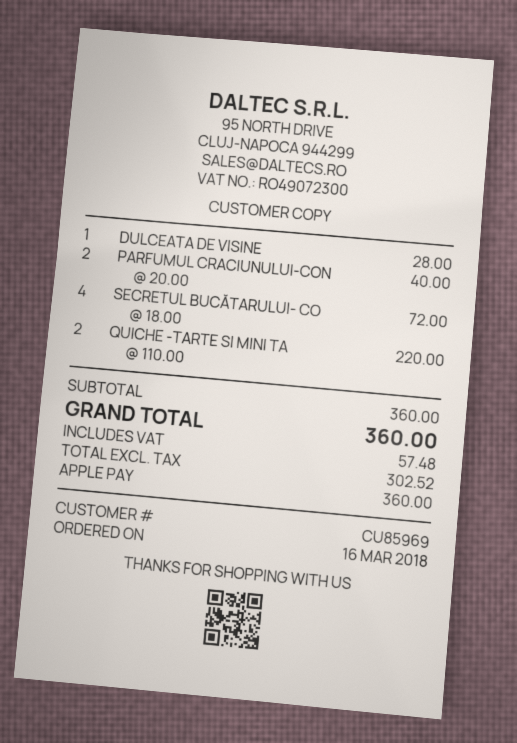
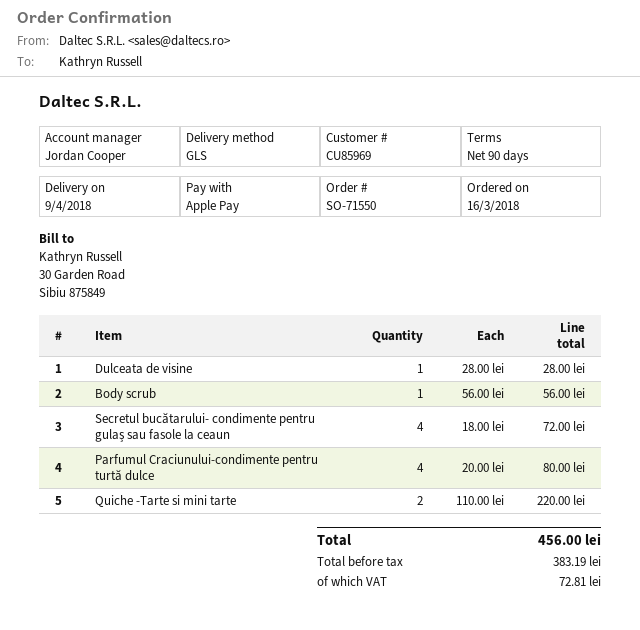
PARFUMUL CRACIUNULUI-CON: 2 x 20.00 = 40.00 -> 4 x 20.00 = 80.00
Body scrub: none -> 1 x 56.00 = 56.00
net: 302.52 -> 383.19
tax: 57.48 -> 72.81
total: 360.00 -> 456.00

